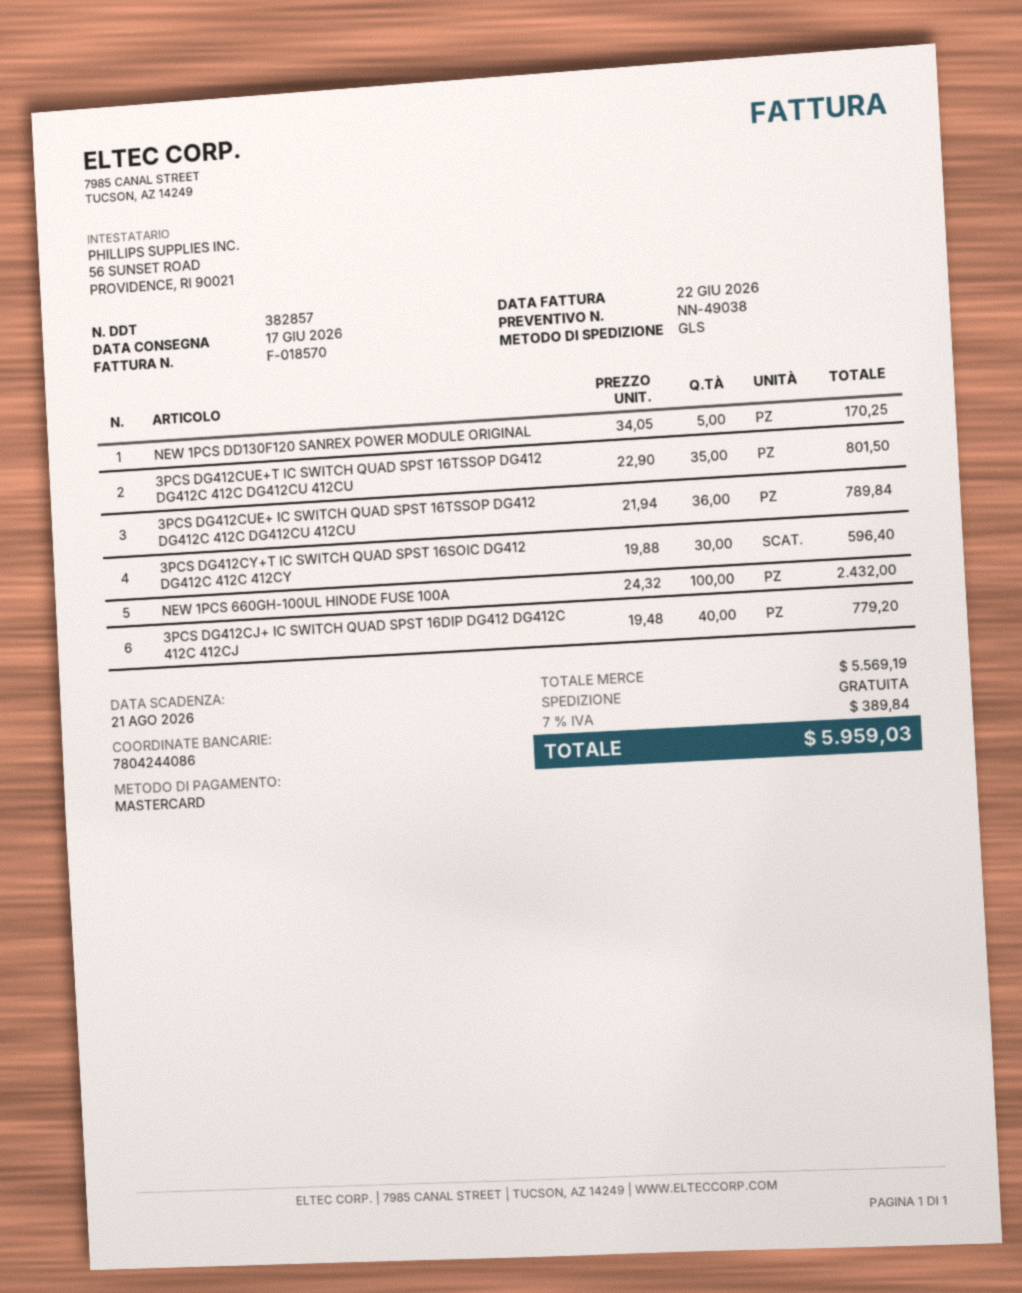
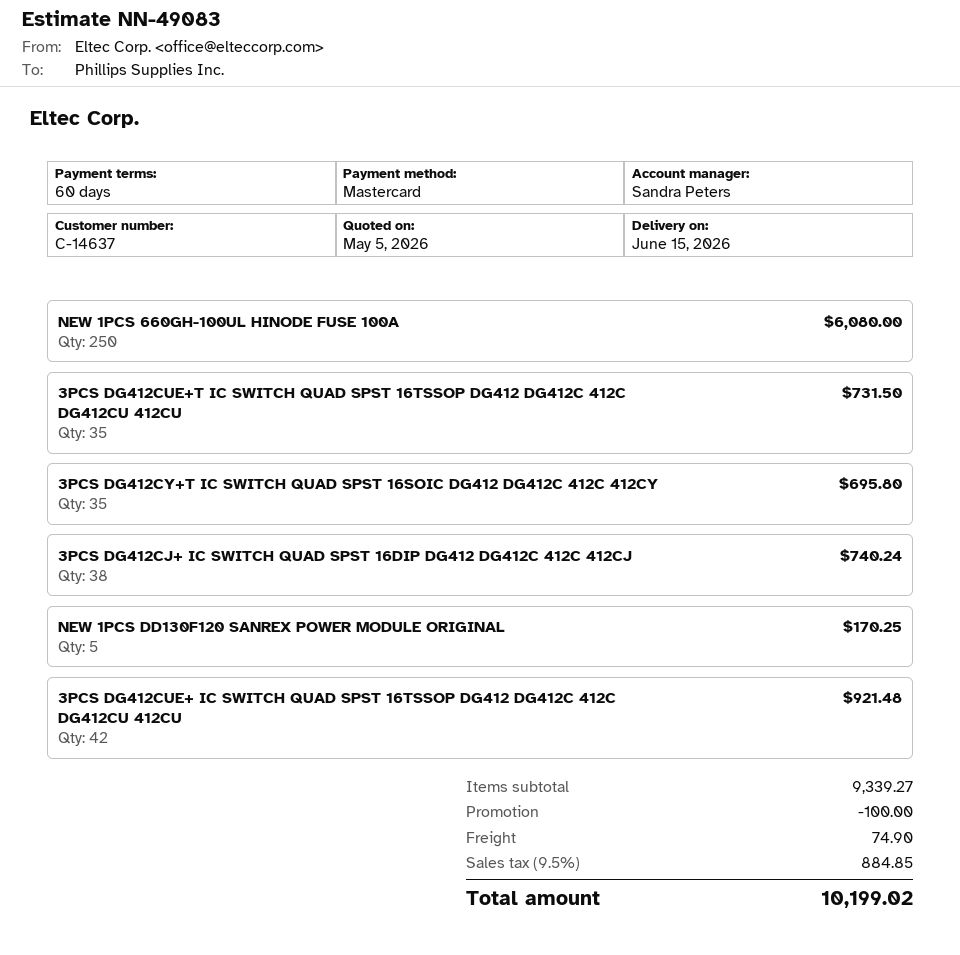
quote number: NN-49038 -> NN-49083
delivery date: 2026-06-17 -> 2026-06-15
3PCS DG412CUE+T IC SWITCH QUAD SPST 16TSSOP DG412 DG412C 412C DG412CU 412CU: 35 for 801.50 -> 35 for 731.50
3PCS DG412CUE+ IC SWITCH QUAD SPST 16TSSOP DG412 DG412C 412C DG412CU 412CU: 36 for 789.84 -> 42 for 921.48
3PCS DG412CY+T IC SWITCH QUAD SPST 16SOIC DG412 DG412C 412C 412CY: 30 for 596.40 -> 35 for 695.80
NEW 1PCS 660GH-100UL HINODE FUSE 100A: 100 for 2432.00 -> 250 for 6080.00
3PCS DG412CJ+ IC SWITCH QUAD SPST 16DIP DG412 DG412C 412C 412CJ: 40 for 779.20 -> 38 for 740.24
subtotal: 5569.19 -> 9339.27
discount: none -> 100.00
shipping: 0.00 -> 74.90
tax: 7% = 389.84 -> 9.5% = 884.85
total: 5959.03 -> 10199.02

